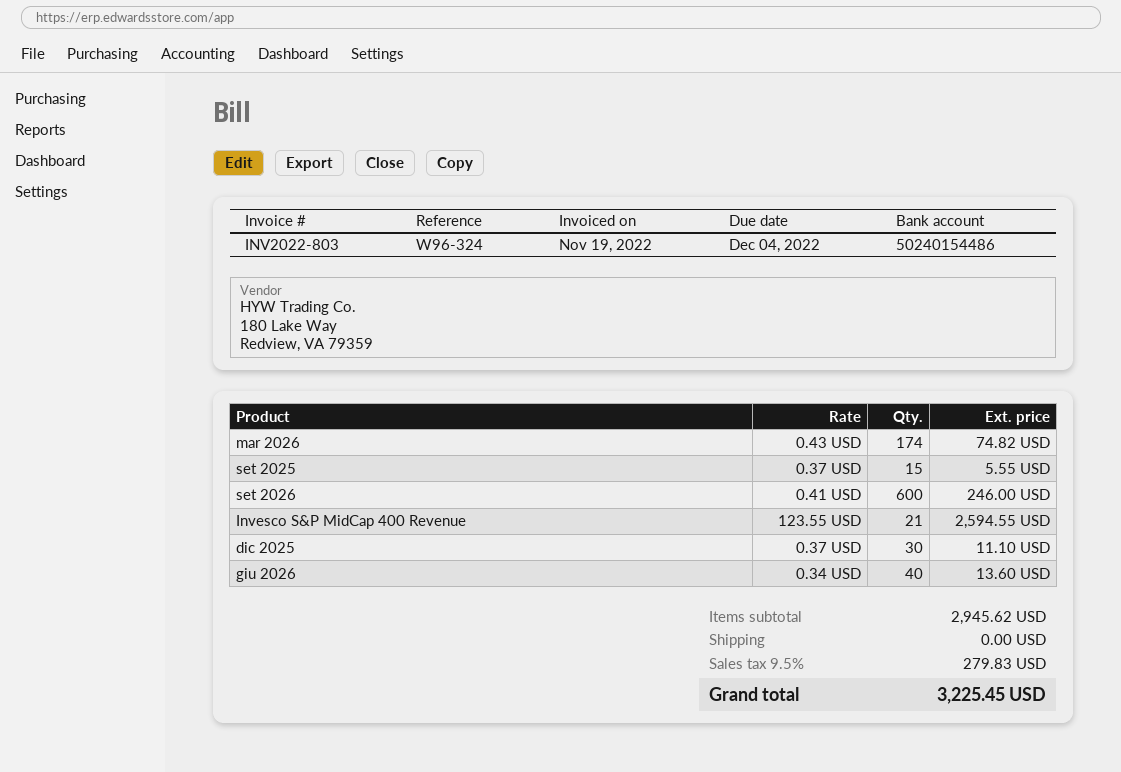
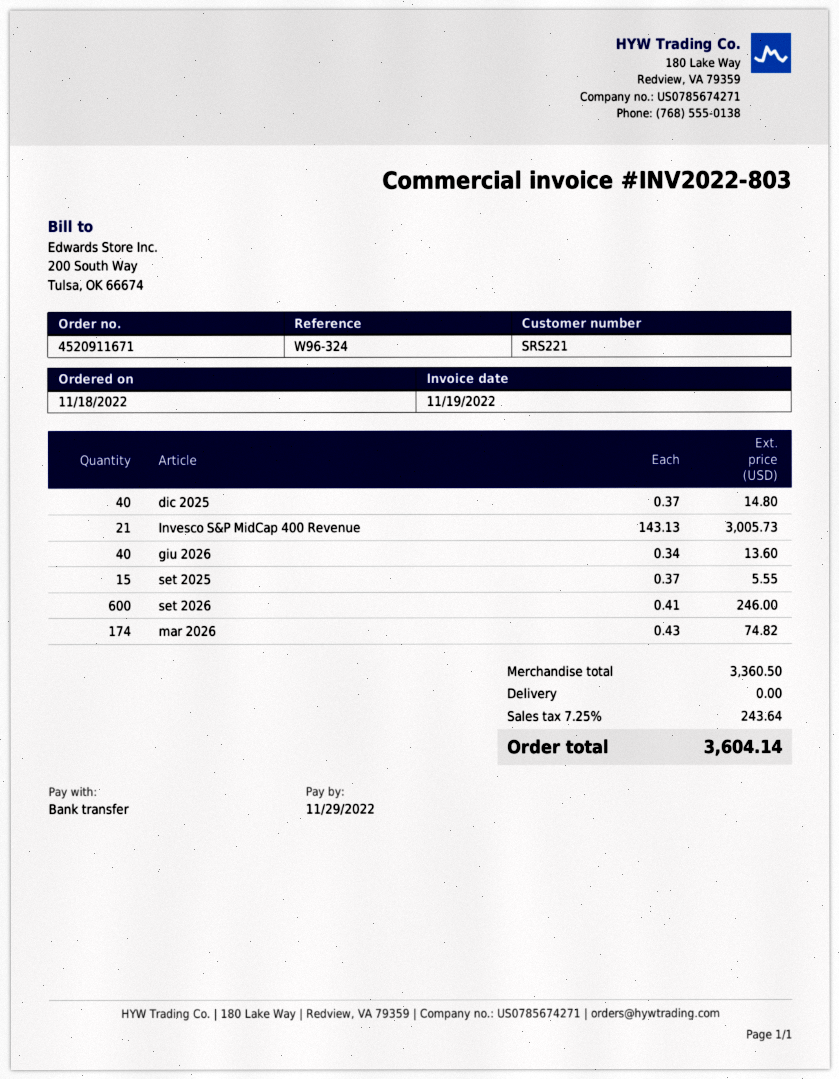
due date: 2022-12-04 -> 2022-11-29
Invesco S&P MidCap 400 Revenue: 21 x 123.55 = 2594.55 -> 21 x 143.13 = 3005.73
dic 2025: 30 x 0.37 = 11.10 -> 40 x 0.37 = 14.80
subtotal: 2945.62 -> 3360.50
tax: 9.5% = 279.83 -> 7.25% = 243.64
total: 3225.45 -> 3604.14

